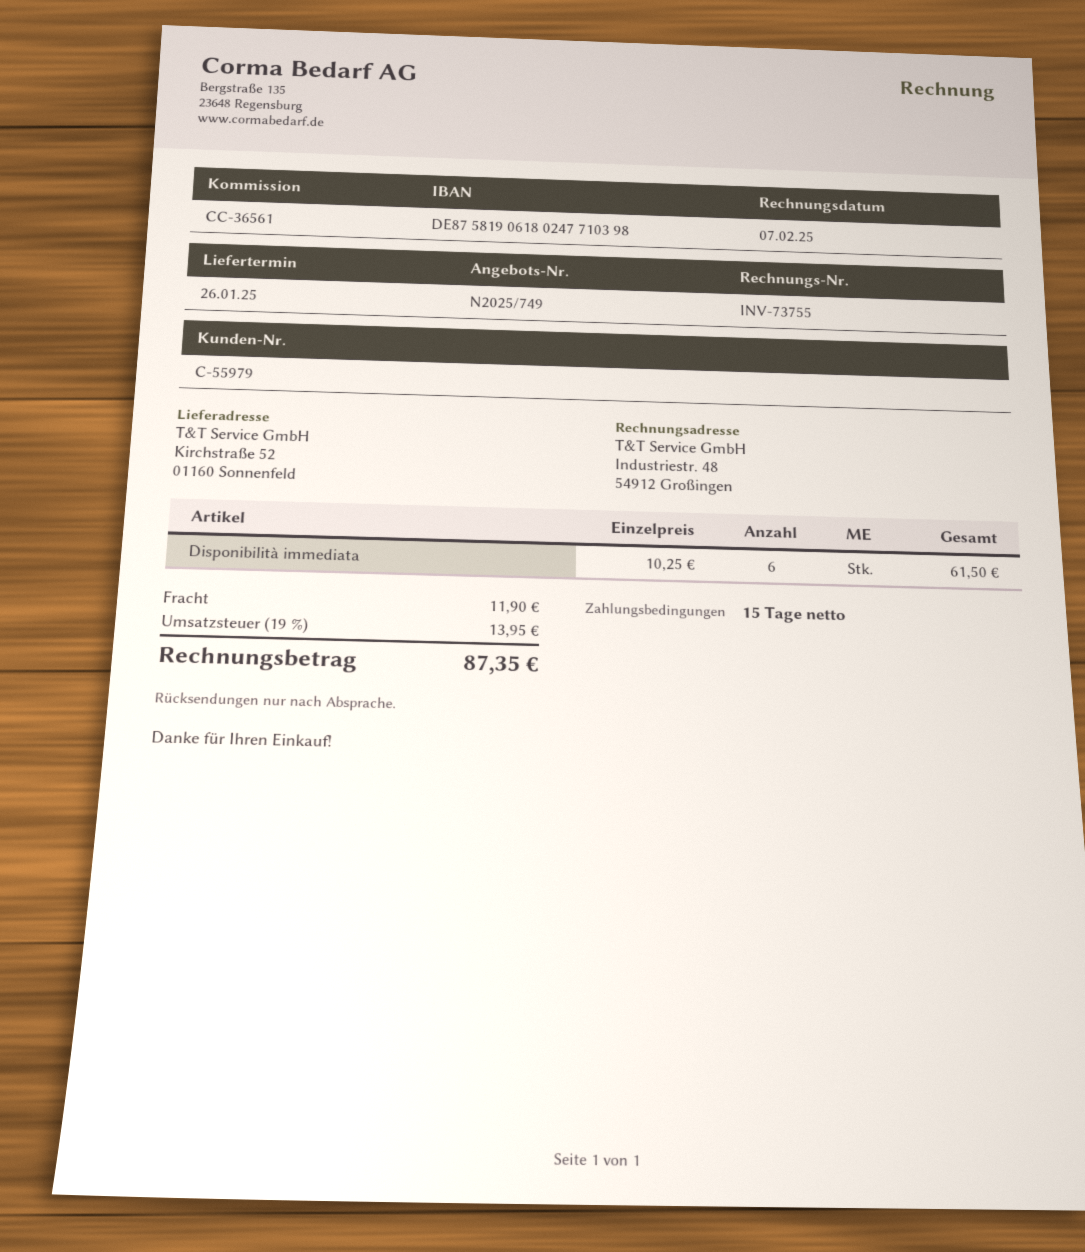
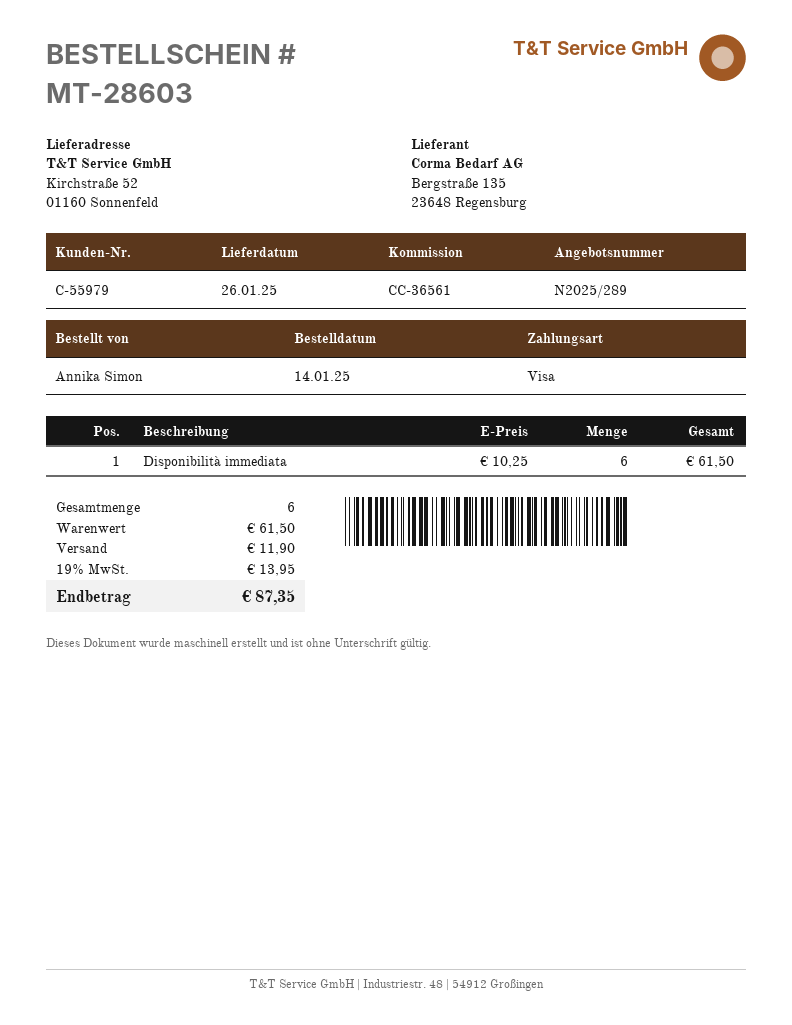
quote number: N2025/749 -> N2025/289

